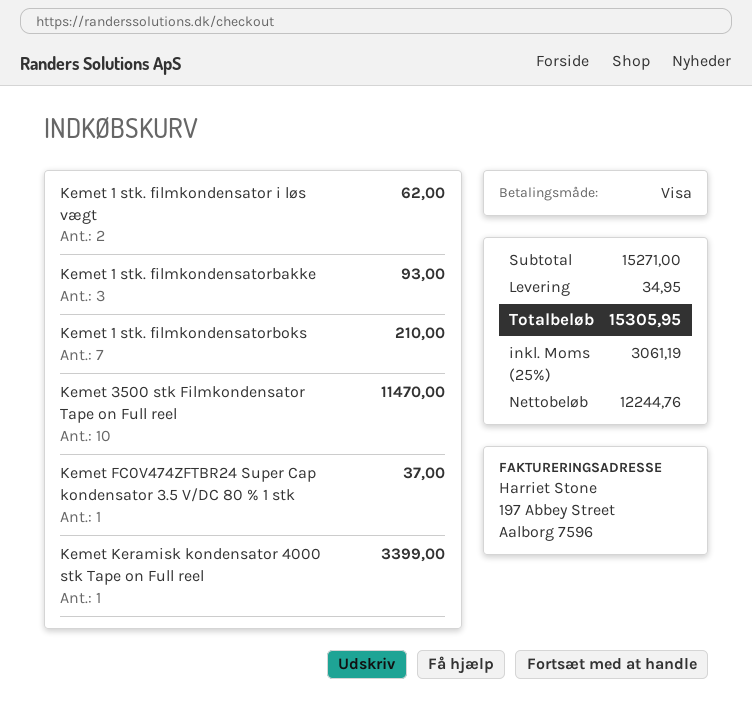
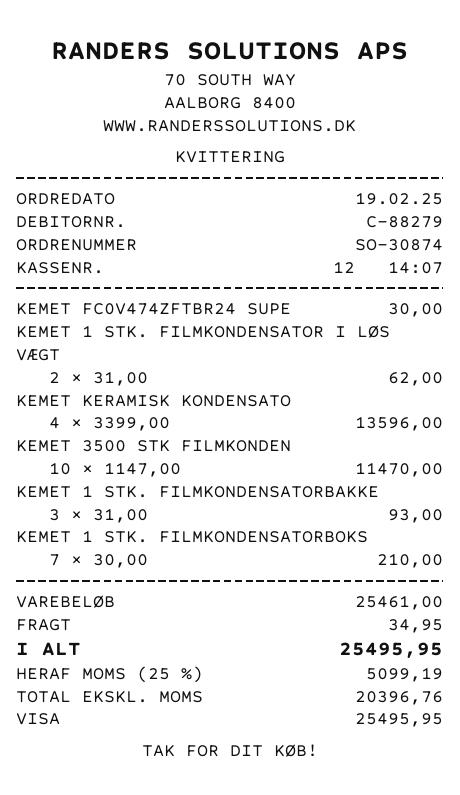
Kemet FC0V474ZFTBR24 Super Cap kondensator 3.5 V/DC 80 % 1 stk: 1 for 37.00 -> 1 for 30.00
Kemet Keramisk kondensator 4000 stk Tape on Full reel: 1 for 3399.00 -> 4 for 13596.00
subtotal: 15271.00 -> 25461.00
net: 12244.76 -> 20396.76
tax: 25% = 3061.19 -> 25% = 5099.19
total: 15305.95 -> 25495.95

